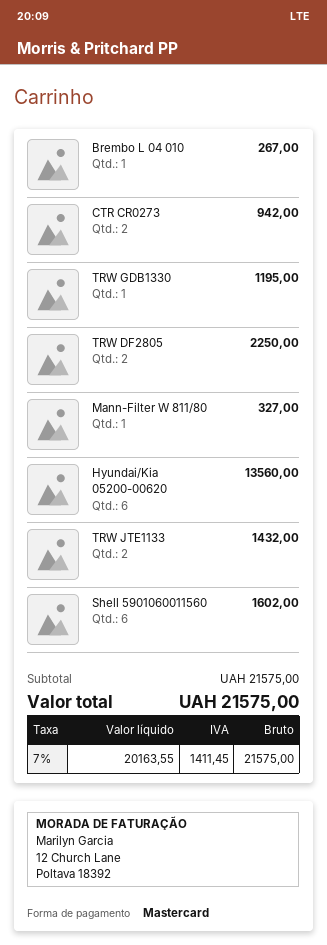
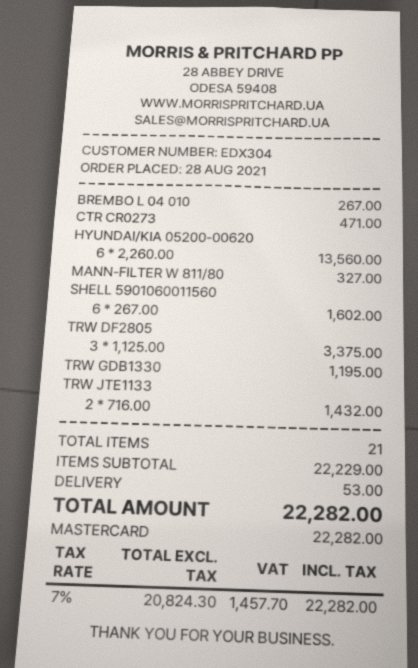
CTR CR0273: 2 for 942.00 -> 1 for 471.00
TRW DF2805: 2 for 2250.00 -> 3 for 3375.00
subtotal: 21575.00 -> 22229.00
shipping: none -> 53.00
net: 20163.55 -> 20824.30
tax: 7% = 1411.45 -> 7% = 1457.70
total: 21575.00 -> 22282.00

